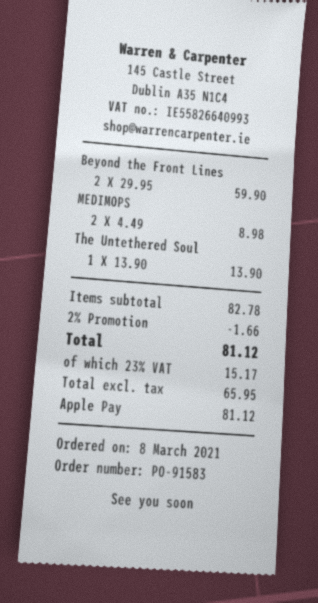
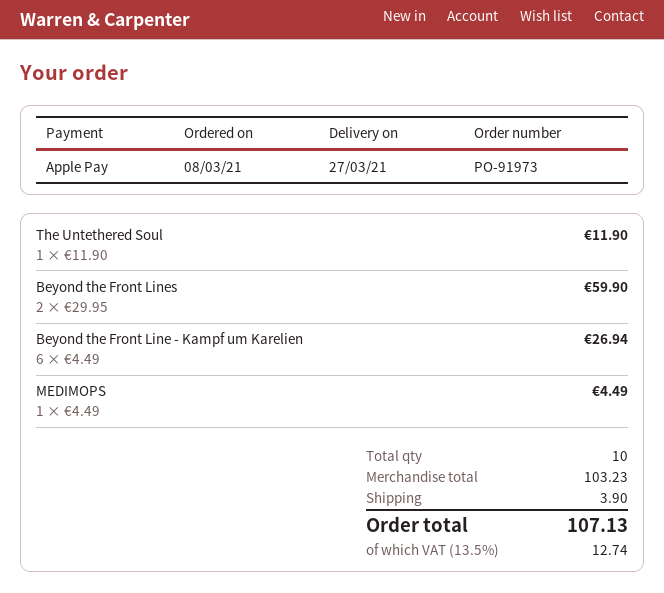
order number: PO-91583 -> PO-91973
MEDIMOPS: 2 x 4.49 = 8.98 -> 1 x 4.49 = 4.49
The Untethered Soul: 1 x 13.90 = 13.90 -> 1 x 11.90 = 11.90
Beyond the Front Line - Kampf um Karelien: none -> 6 x 4.49 = 26.94
subtotal: 82.78 -> 103.23
discount: 2% = 1.66 -> none
shipping: none -> 3.90
tax: 23% = 15.17 -> 13.5% = 12.74
total: 81.12 -> 107.13

